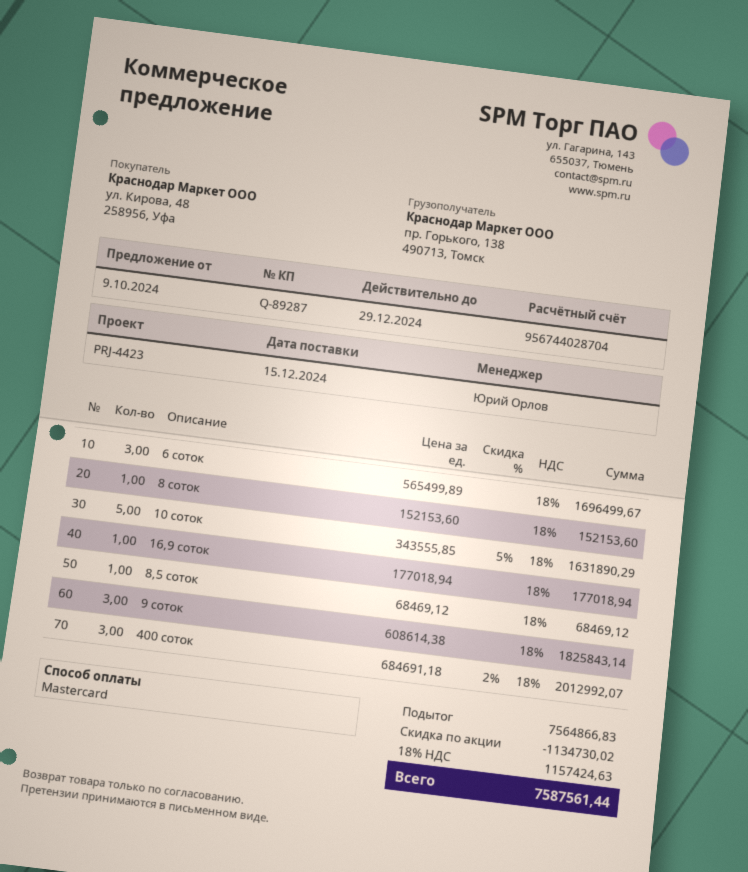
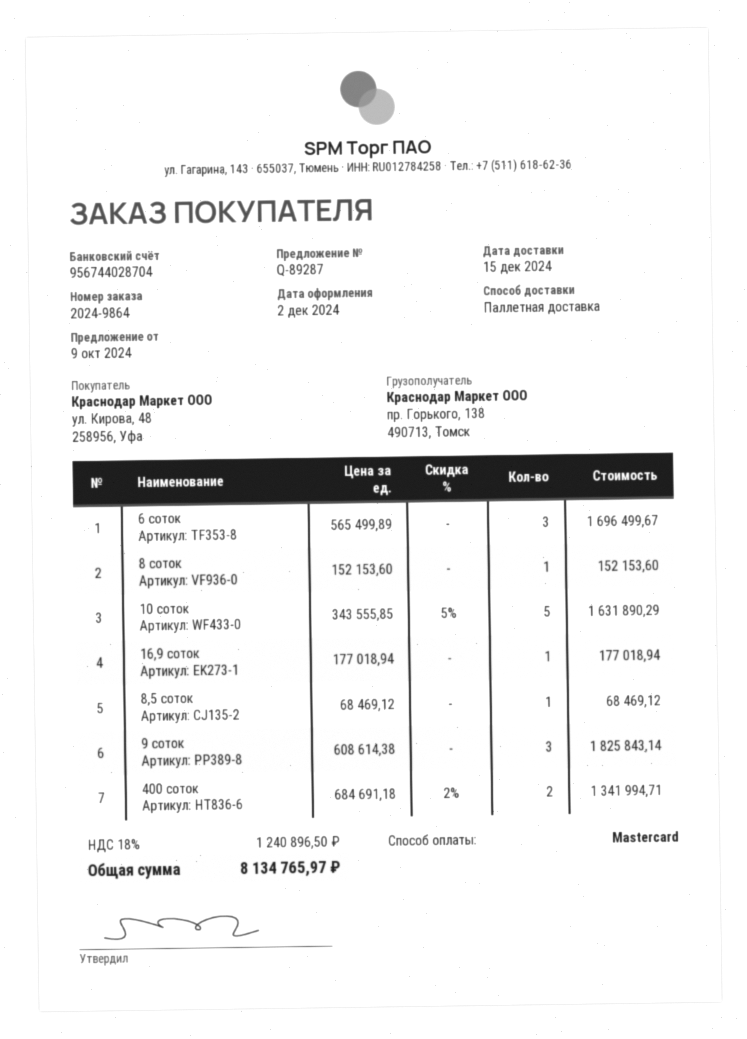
400 соток: 3 x 684691.18 - 2% = 2012992.07 -> 2 x 684691.18 - 2% = 1341994.71
discount: 1134730.02 -> none
tax: 18% = 1157424.63 -> 18% = 1240896.50
total: 7587561.44 -> 8134765.97

